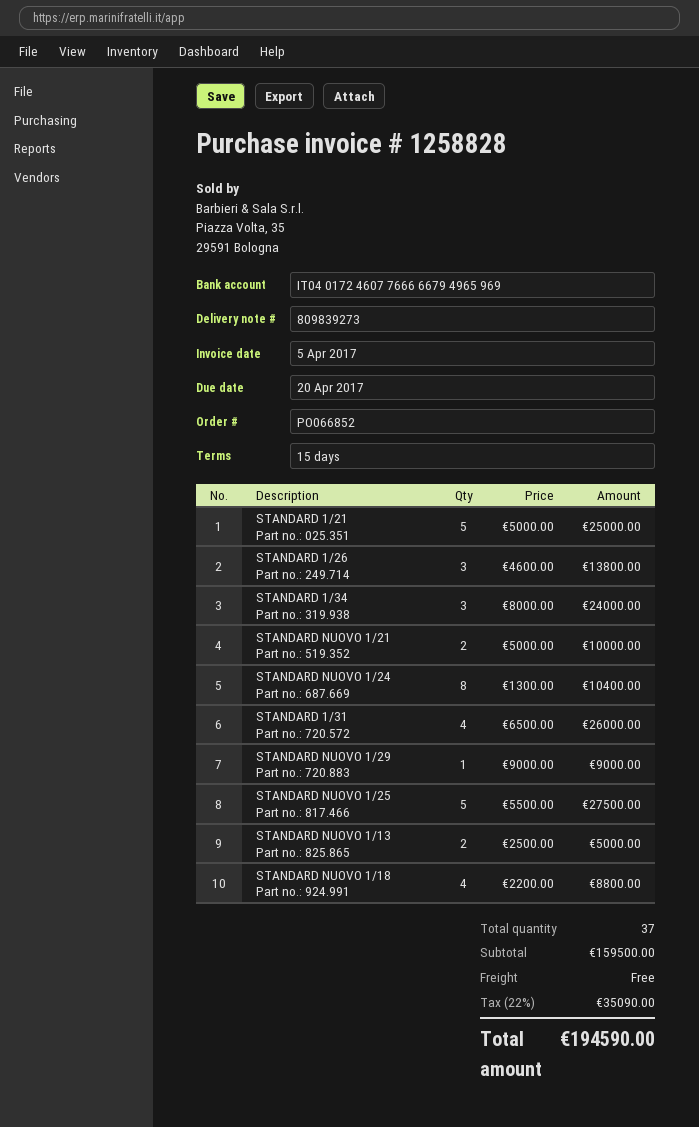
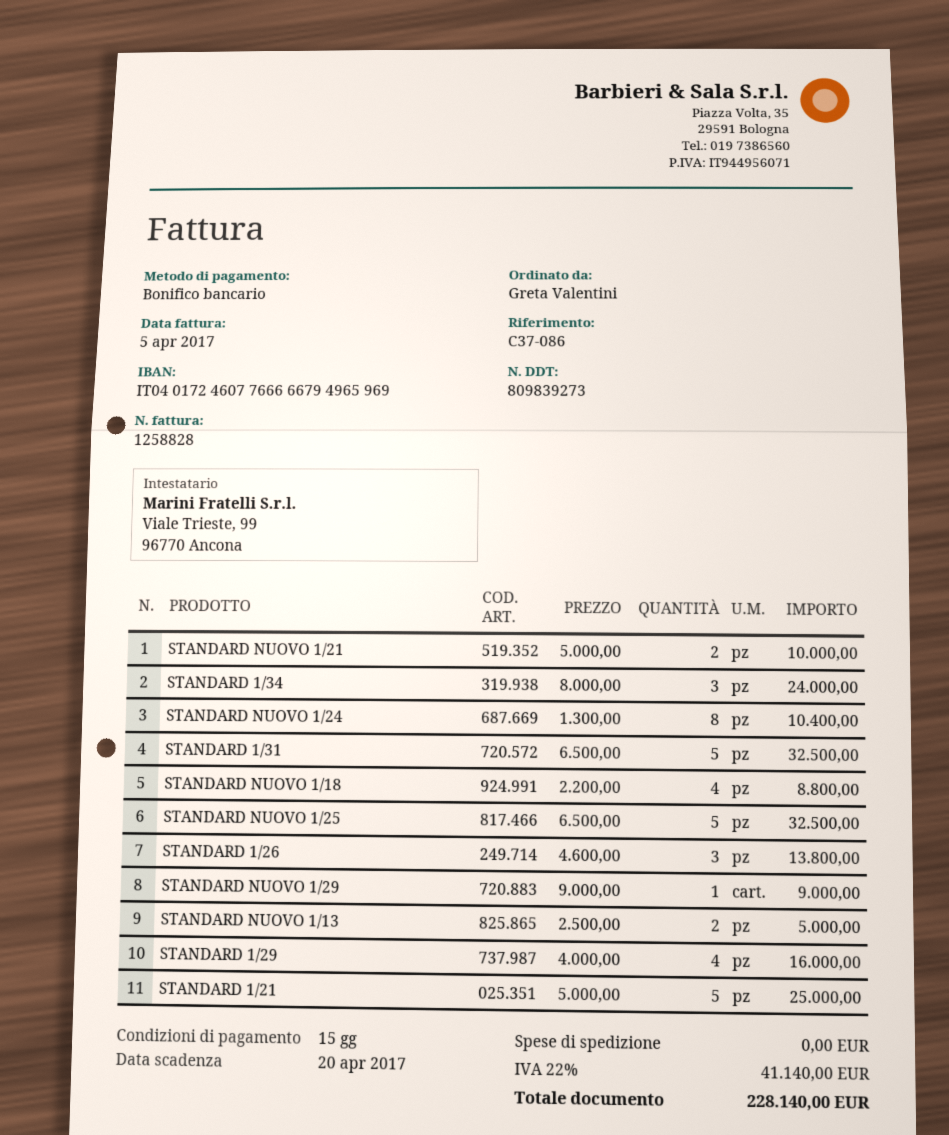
STANDARD 1/31: 4 x 6500.00 = 26000.00 -> 5 x 6500.00 = 32500.00
STANDARD NUOVO 1/25: 5 x 5500.00 = 27500.00 -> 5 x 6500.00 = 32500.00
STANDARD 1/29: none -> 4 x 4000.00 = 16000.00
tax: 22% = 35090.00 -> 22% = 41140.00
total: 194590.00 -> 228140.00

